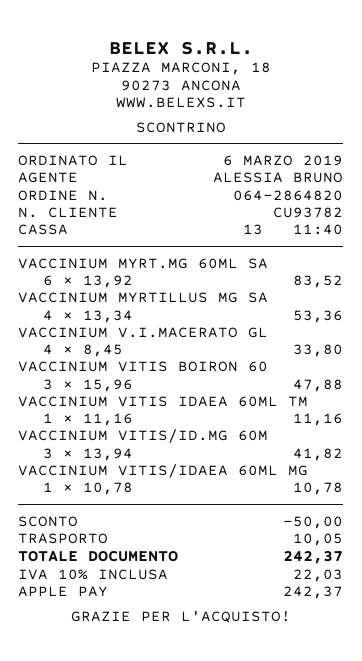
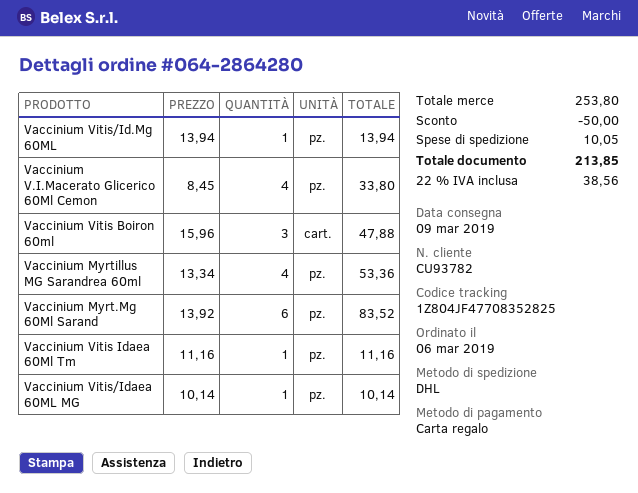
order number: 064-2864820 -> 064-2864280
payment method: Apple Pay -> gift card
VACCINIUM VITIS/ID.MG 60M: 3 x 13.94 = 41.82 -> 1 x 13.94 = 13.94
VACCINIUM VITIS/IDAEA 60ML MG: 1 x 10.78 = 10.78 -> 1 x 10.14 = 10.14
tax: 10% = 22.03 -> 22% = 38.56
total: 242.37 -> 213.85

